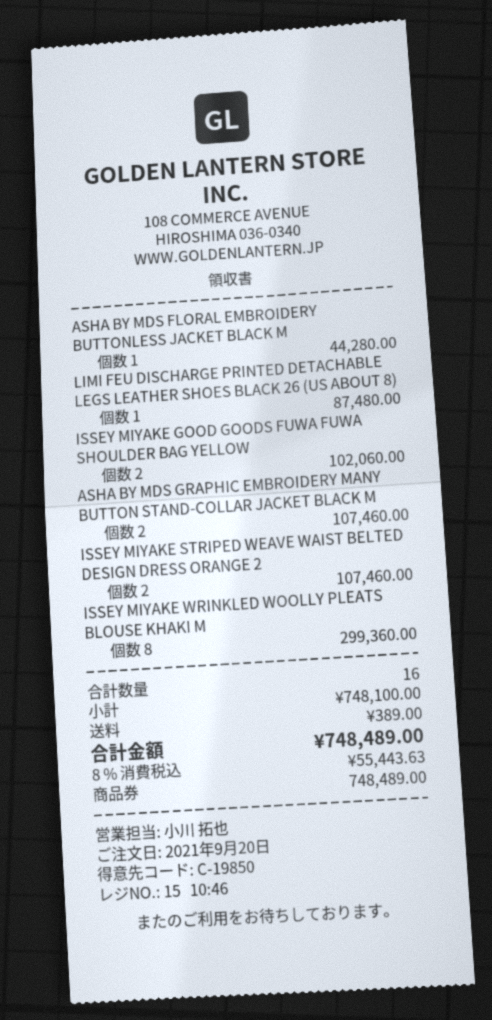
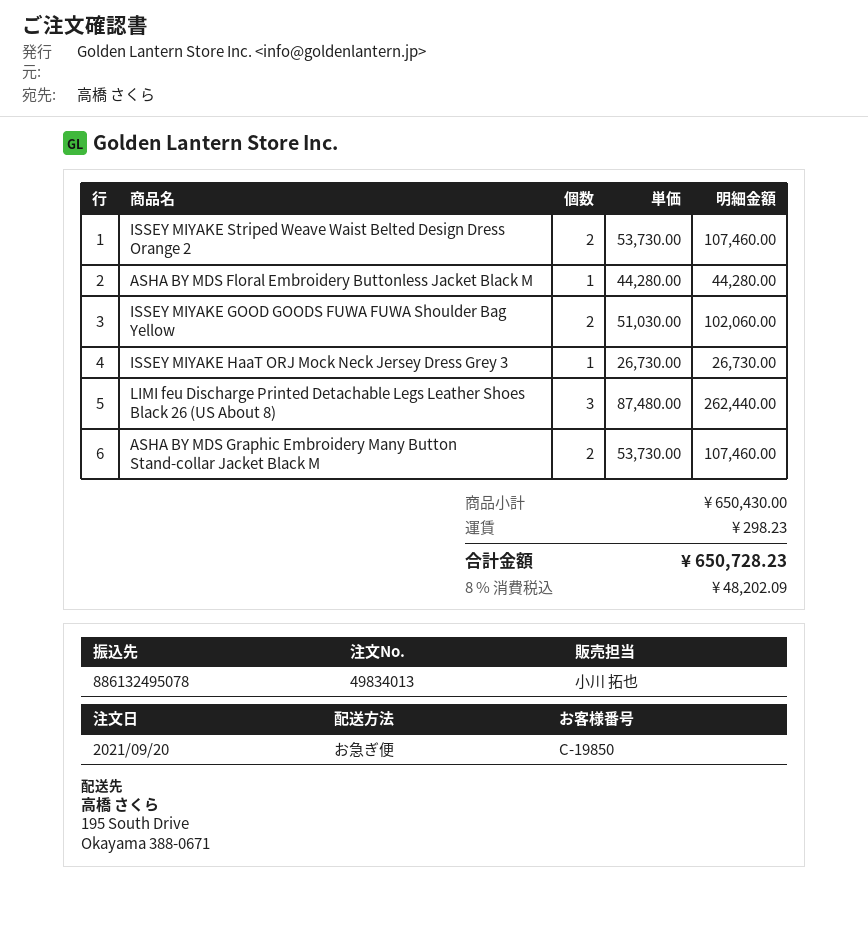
LIMI FEU DISCHARGE PRINTED DETACHABLE LEGS LEATHER SHOES BLACK 26 (US ABOUT 8): 1 for 87480.00 -> 3 for 262440.00
ISSEY MIYAKE WRINKLED WOOLLY PLEATS BLOUSE KHAKI M: 8 for 299360.00 -> none
ISSEY MIYAKE HaaT ORJ Mock Neck Jersey Dress Grey 3: none -> 1 for 26730.00
subtotal: 748100.00 -> 650430.00
shipping: 389.00 -> 298.23
tax: 8% = 55443.63 -> 8% = 48202.09
total: 748489.00 -> 650728.23

